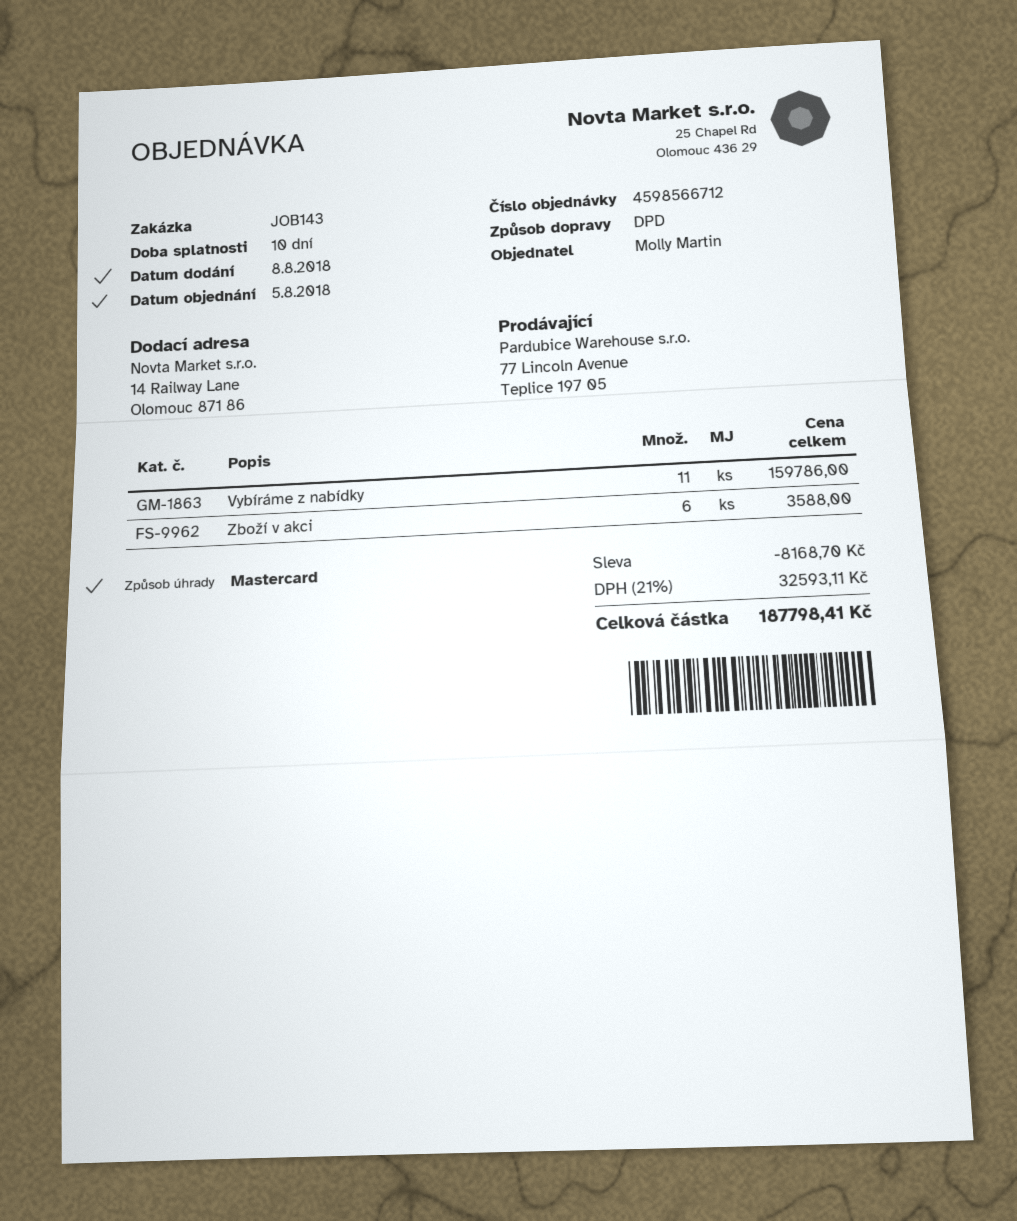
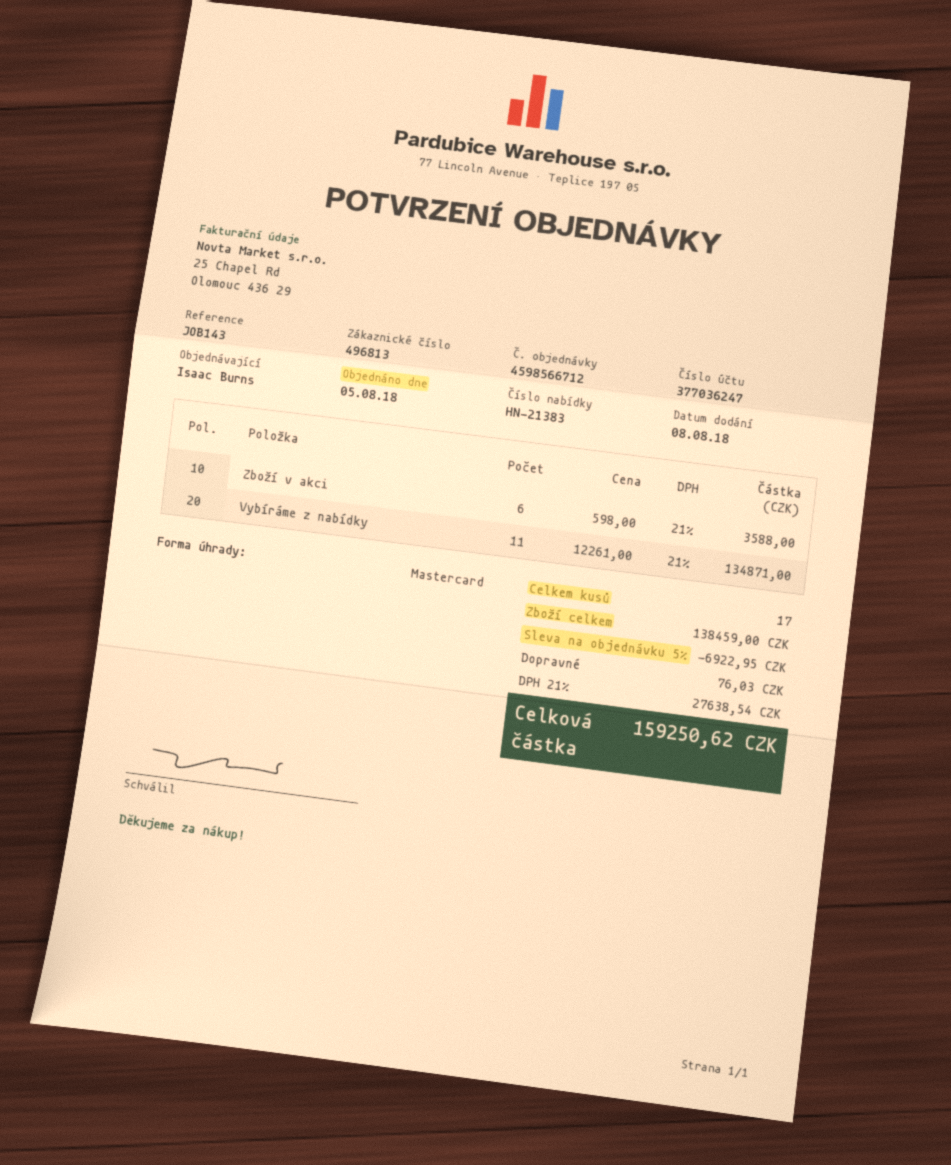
ordered by: Molly Martin -> Isaac Burns
Vybíráme z nabídky: 11 for 159786.00 -> 11 for 134871.00
discount: 8168.70 -> 6922.95
shipping: none -> 76.03
tax: 21% = 32593.11 -> 21% = 27638.54
total: 187798.41 -> 159250.62

